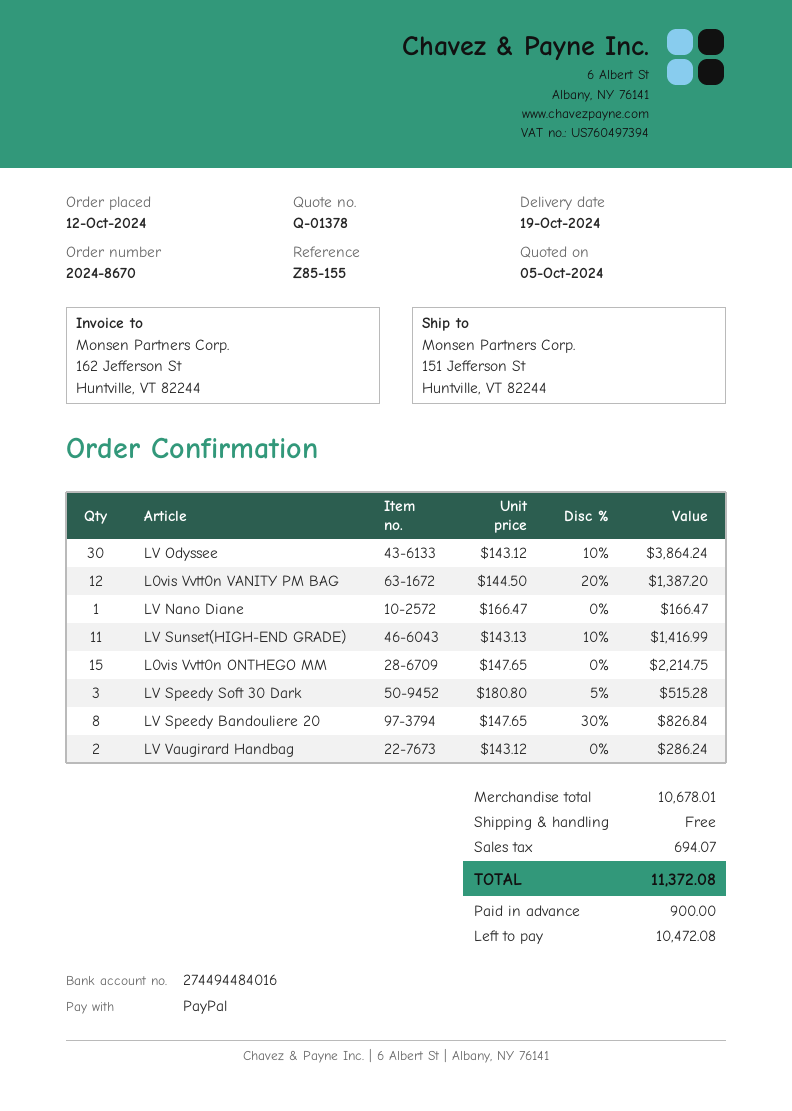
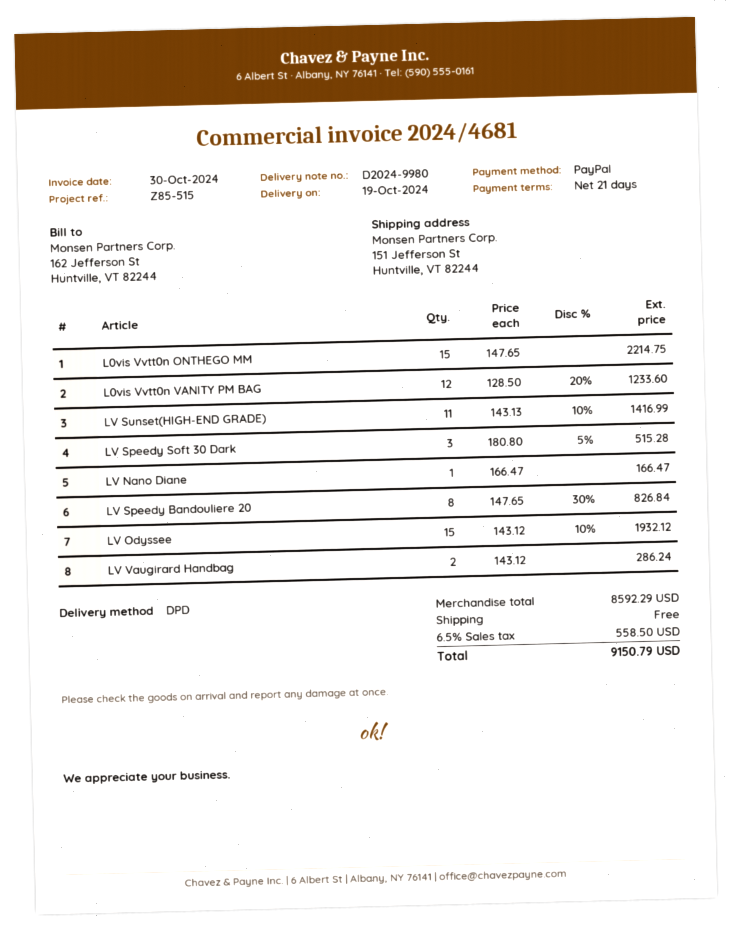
reference: Z85-155 -> Z85-515
LV Odyssee: 30 x 143.12 - 10% = 3864.24 -> 15 x 143.12 - 10% = 1932.12
L0vis Vvtt0n VANITY PM BAG: 12 x 144.50 - 20% = 1387.20 -> 12 x 128.50 - 20% = 1233.60
subtotal: 10678.01 -> 8592.29
tax: 694.07 -> 558.50
total: 11372.08 -> 9150.79

